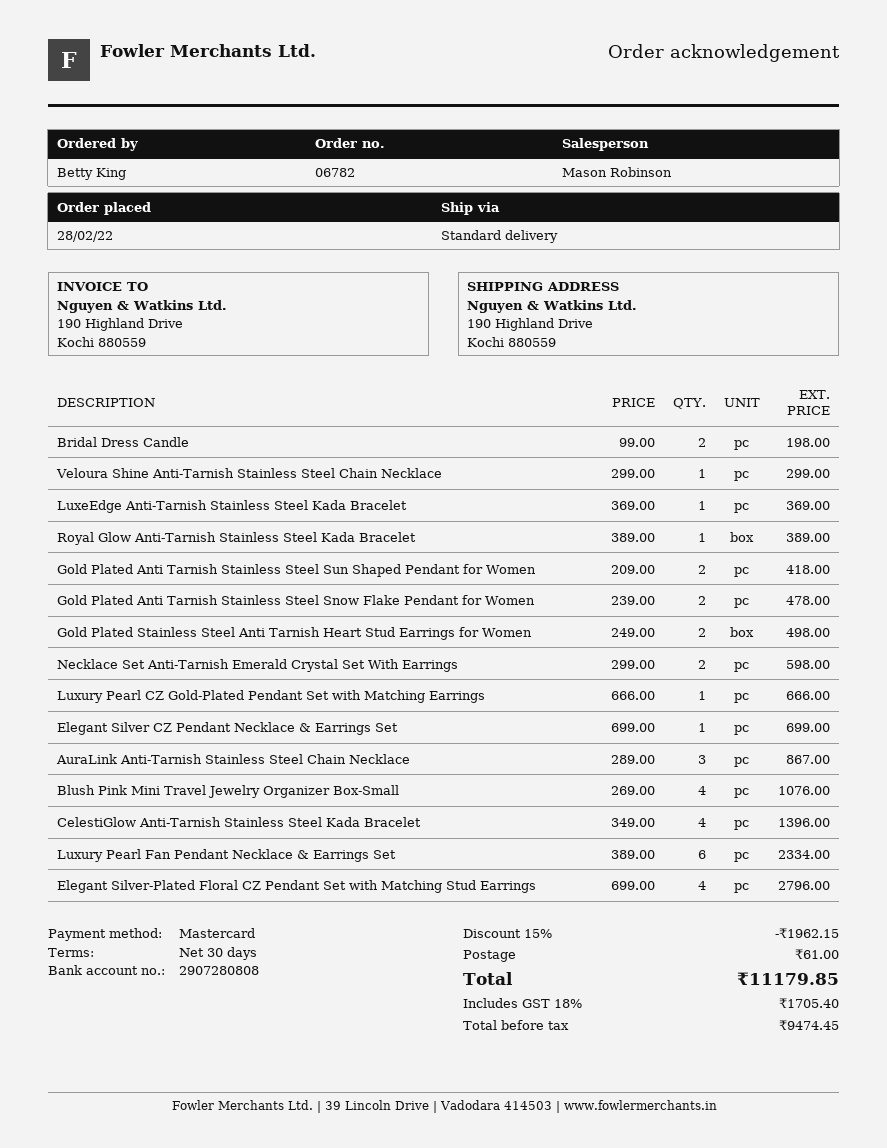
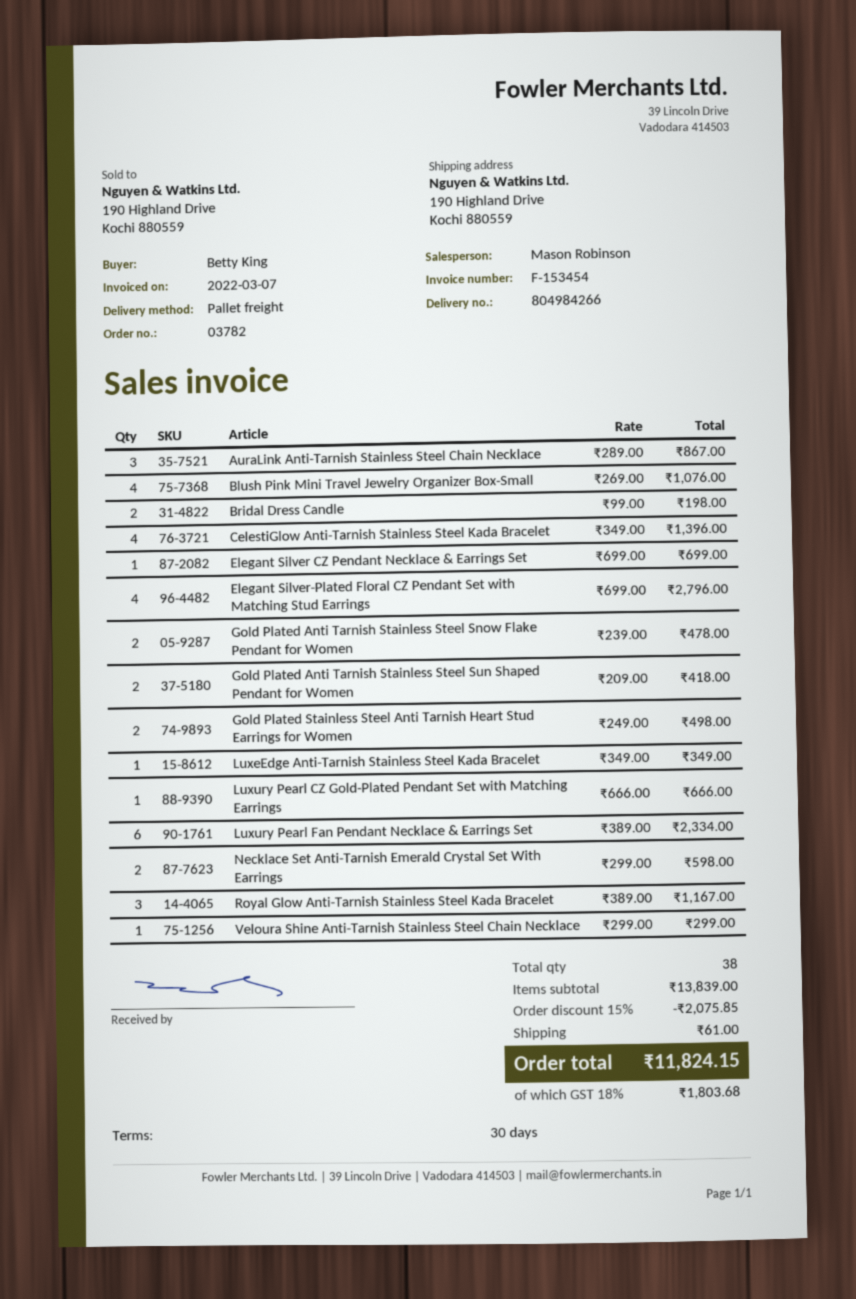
order number: 06782 -> 03782
shipping method: standard -> pallet freight
LuxeEdge Anti-Tarnish Stainless Steel Kada Bracelet: 1 x 369.00 = 369.00 -> 1 x 349.00 = 349.00
Royal Glow Anti-Tarnish Stainless Steel Kada Bracelet: 1 x 389.00 = 389.00 -> 3 x 389.00 = 1167.00
discount: 15% = 1962.15 -> 15% = 2075.85
tax: 18% = 1705.40 -> 18% = 1803.68
total: 11179.85 -> 11824.15

